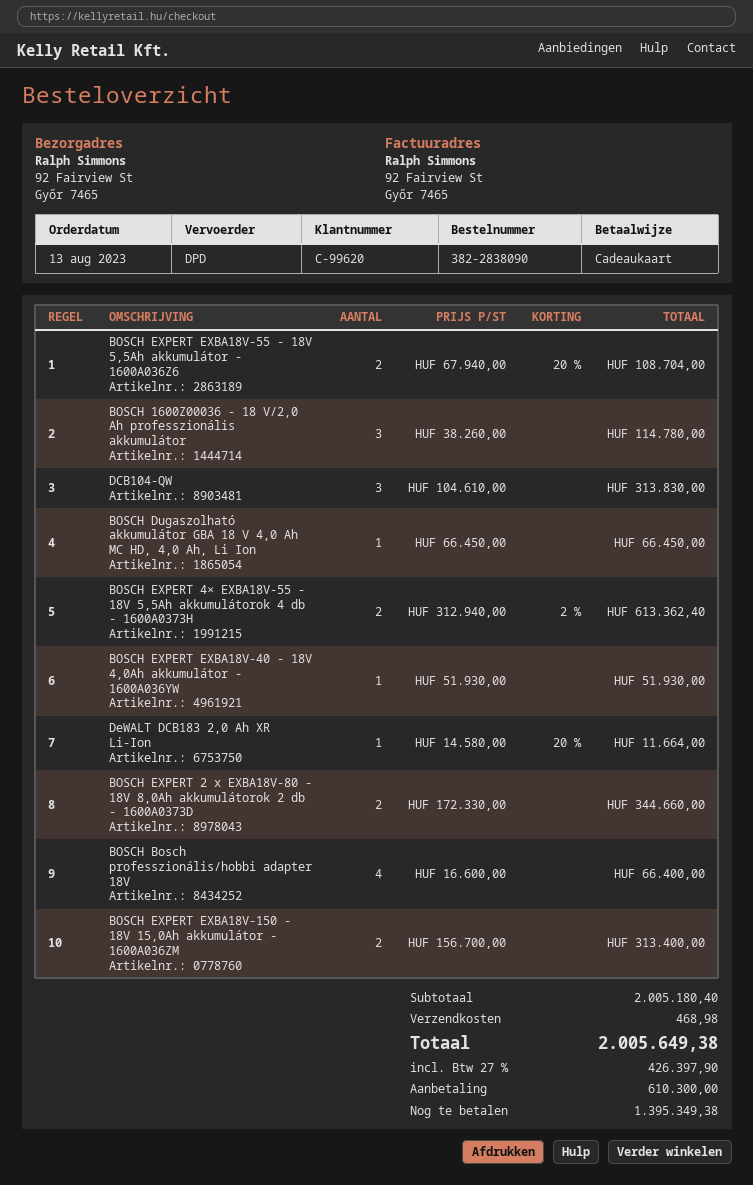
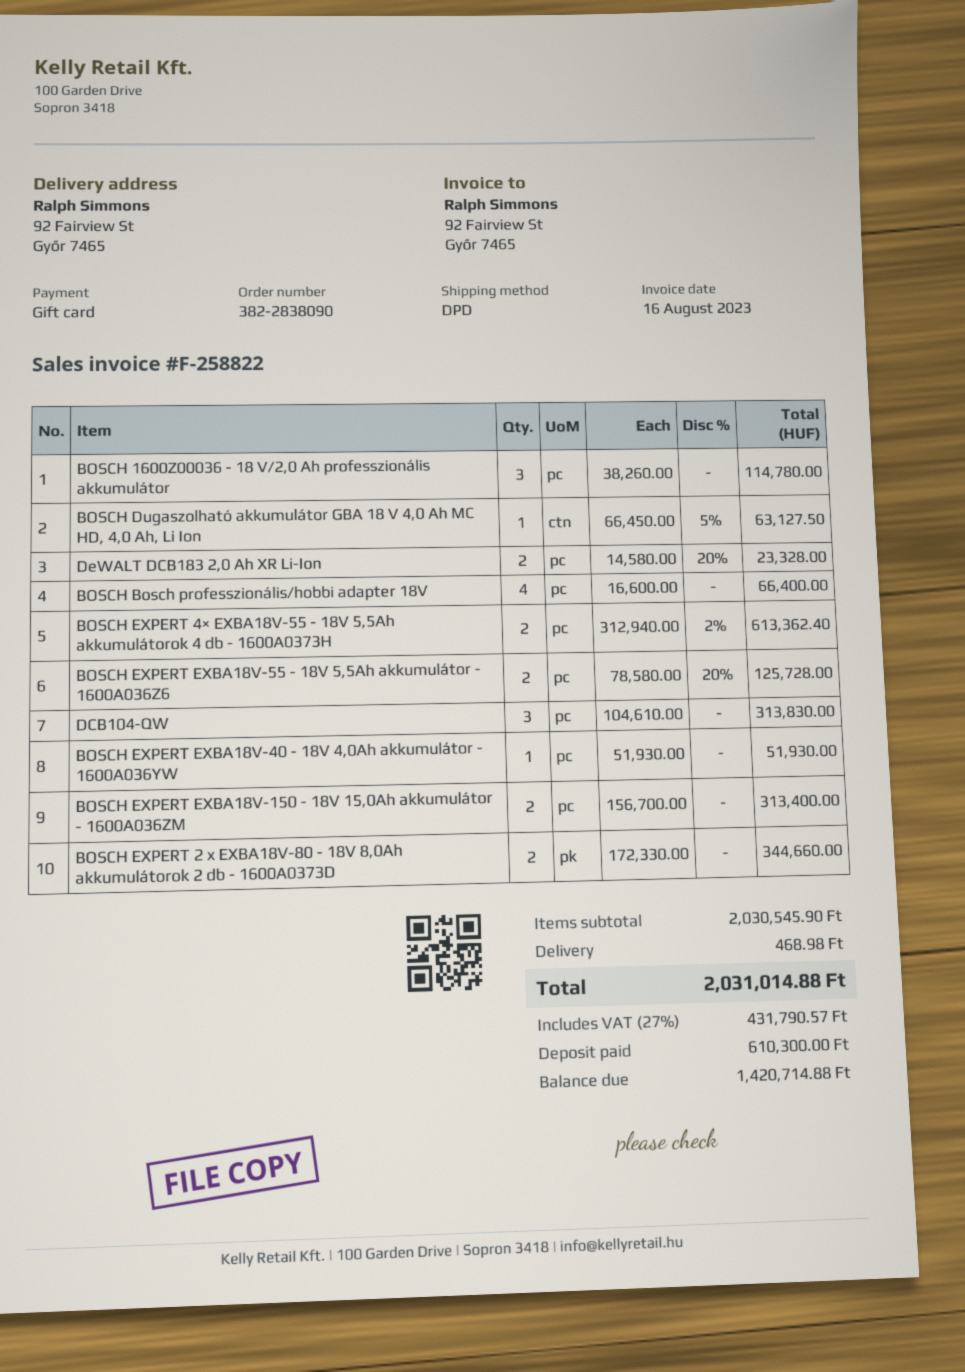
BOSCH EXPERT EXBA18V-55 - 18V 5,5Ah akkumulátor - 1600A036Z6: 2 x 67940.00 - 20% = 108704.00 -> 2 x 78580.00 - 20% = 125728.00
BOSCH Dugaszolható akkumulátor GBA 18 V 4,0 Ah MC HD, 4,0 Ah, Li Ion: 1 x 66450.00 = 66450.00 -> 1 x 66450.00 - 5% = 63127.50
DeWALT DCB183 2,0 Ah XR Li-Ion: 1 x 14580.00 - 20% = 11664.00 -> 2 x 14580.00 - 20% = 23328.00
subtotal: 2005180.40 -> 2030545.90
tax: 27% = 426397.90 -> 27% = 431790.57
total: 2005649.38 -> 2031014.88
balance: 1395349.38 -> 1420714.88

